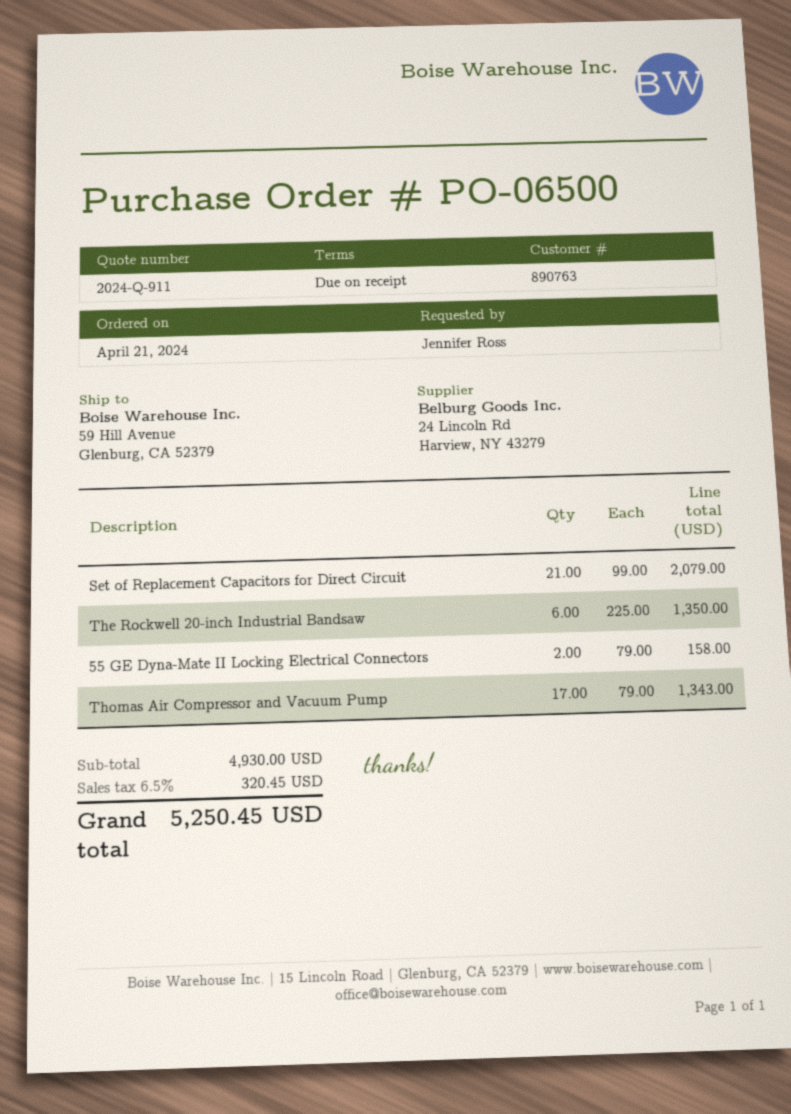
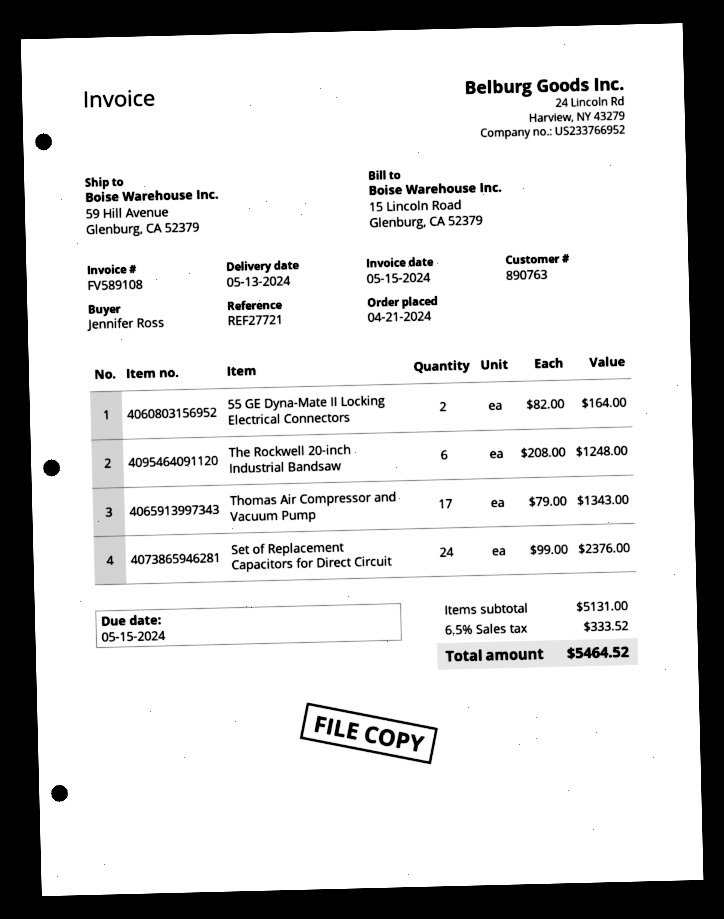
Set of Replacement Capacitors for Direct Circuit: 21 x 99.00 = 2079.00 -> 24 x 99.00 = 2376.00
The Rockwell 20-inch Industrial Bandsaw: 6 x 225.00 = 1350.00 -> 6 x 208.00 = 1248.00
55 GE Dyna-Mate II Locking Electrical Connectors: 2 x 79.00 = 158.00 -> 2 x 82.00 = 164.00
subtotal: 4930.00 -> 5131.00
tax: 6.5% = 320.45 -> 6.5% = 333.52
total: 5250.45 -> 5464.52

